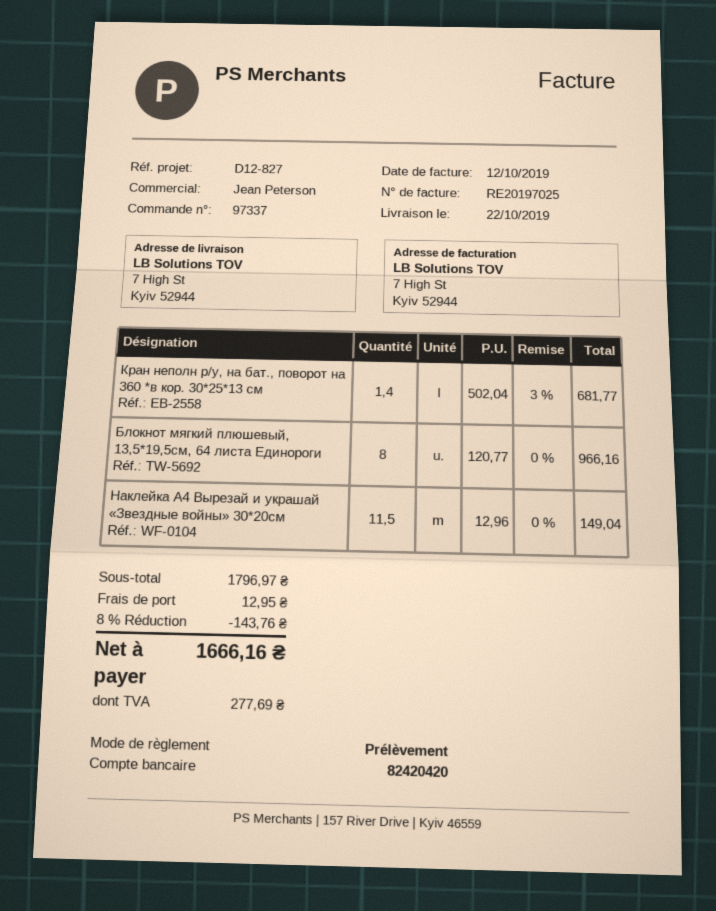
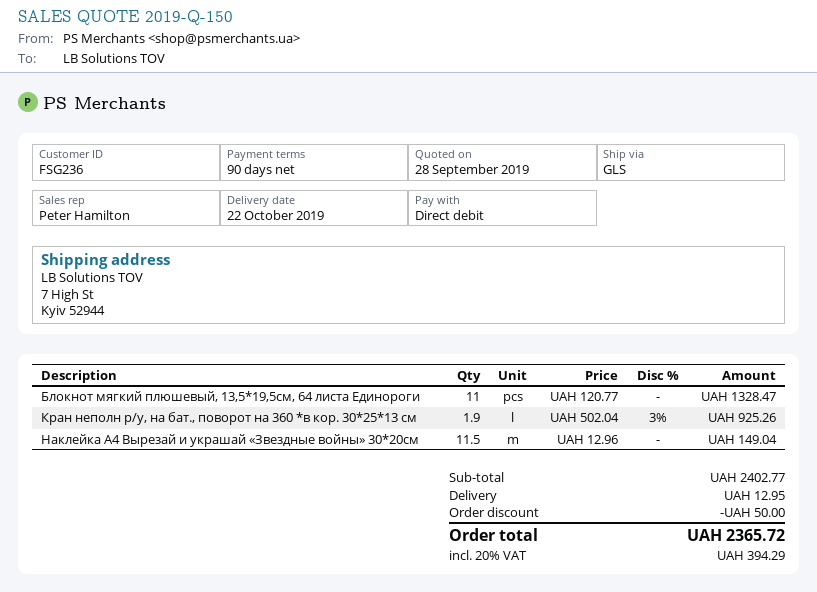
sales rep: Jean Peterson -> Peter Hamilton
Кран неполн р/у, на бат., поворот на 360 *в кор. 30*25*13 см: 1.4 x 502.04 - 3% = 681.77 -> 1.9 x 502.04 - 3% = 925.26
Блокнот мягкий плюшевый, 13,5*19,5см, 64 листа Единороги: 8 x 120.77 = 966.16 -> 11 x 120.77 = 1328.47
subtotal: 1796.97 -> 2402.77
discount: 143.76 -> 50.00
tax: 277.69 -> 394.29
total: 1666.16 -> 2365.72

